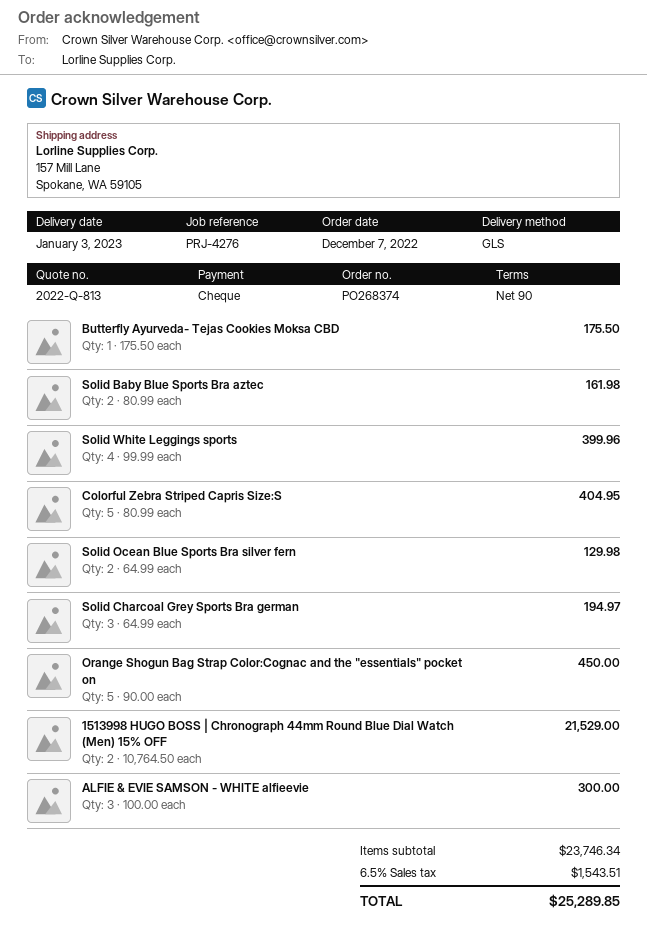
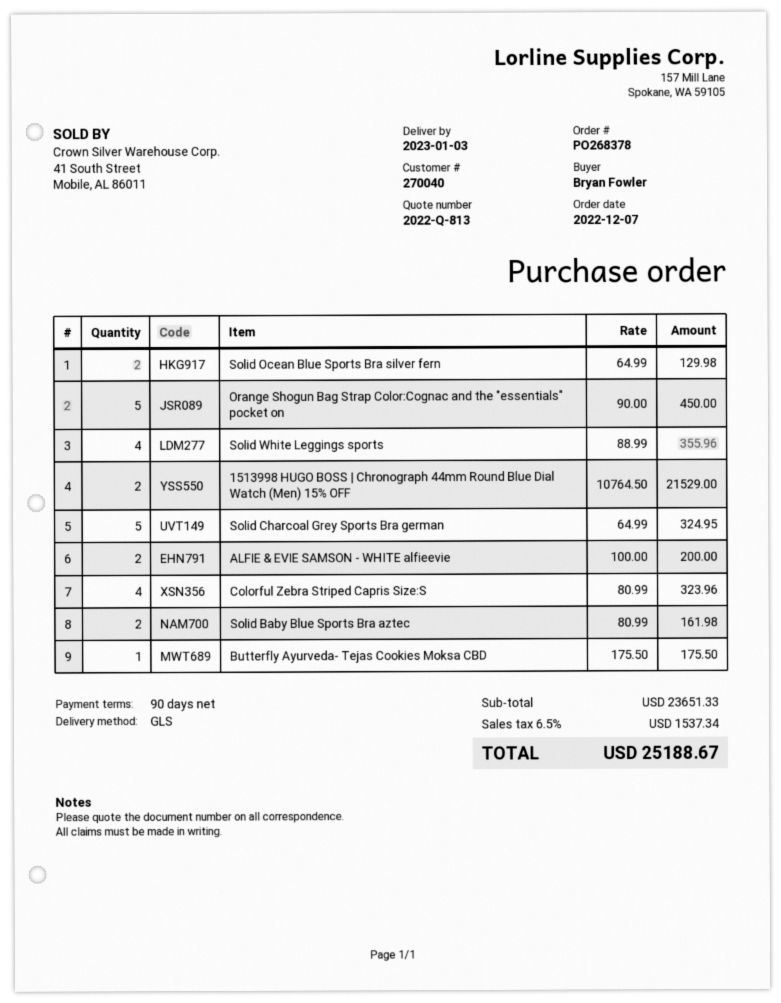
order number: PO268374 -> PO268378
Solid White Leggings sports: 4 x 99.99 = 399.96 -> 4 x 88.99 = 355.96
Colorful Zebra Striped Capris Size:S: 5 x 80.99 = 404.95 -> 4 x 80.99 = 323.96
Solid Charcoal Grey Sports Bra german: 3 x 64.99 = 194.97 -> 5 x 64.99 = 324.95
ALFIE & EVIE SAMSON - WHITE alfieevie: 3 x 100.00 = 300.00 -> 2 x 100.00 = 200.00
subtotal: 23746.34 -> 23651.33
tax: 6.5% = 1543.51 -> 6.5% = 1537.34
total: 25289.85 -> 25188.67

